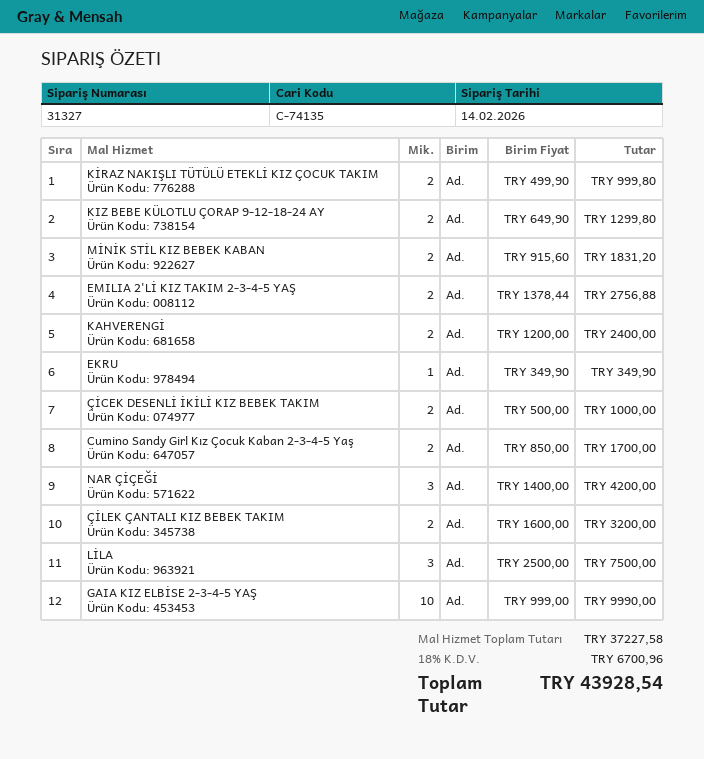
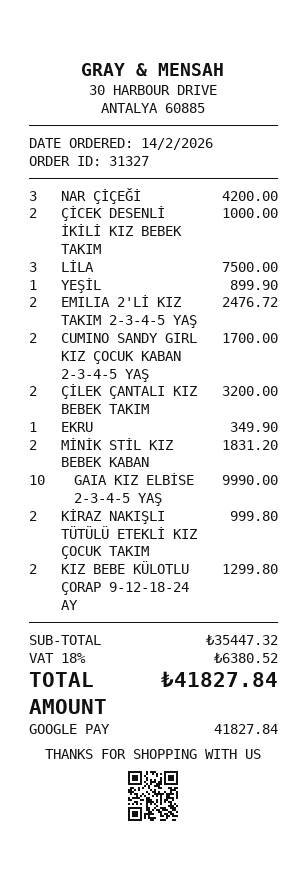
EMILIA 2'Lİ KIZ TAKIM 2-3-4-5 YAŞ: 2 for 2756.88 -> 2 for 2476.72
KAHVERENGİ: 2 for 2400.00 -> none
YEŞİL: none -> 1 for 899.90
subtotal: 37227.58 -> 35447.32
tax: 18% = 6700.96 -> 18% = 6380.52
total: 43928.54 -> 41827.84

